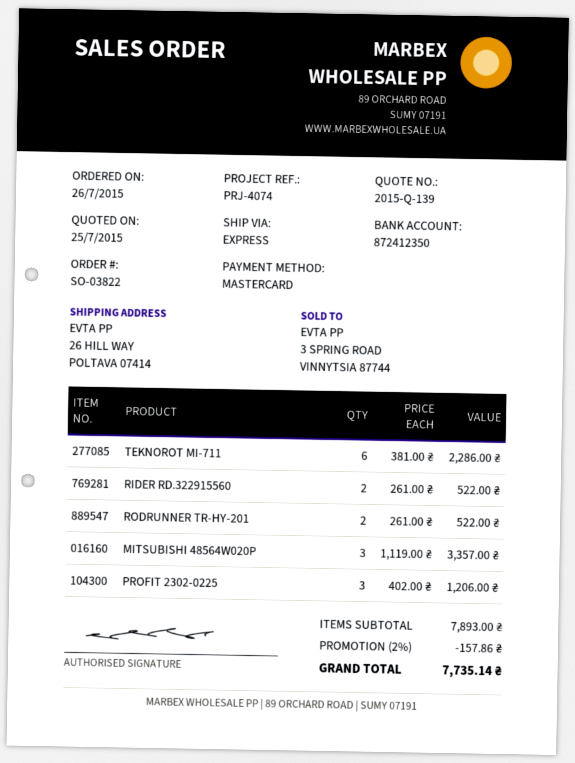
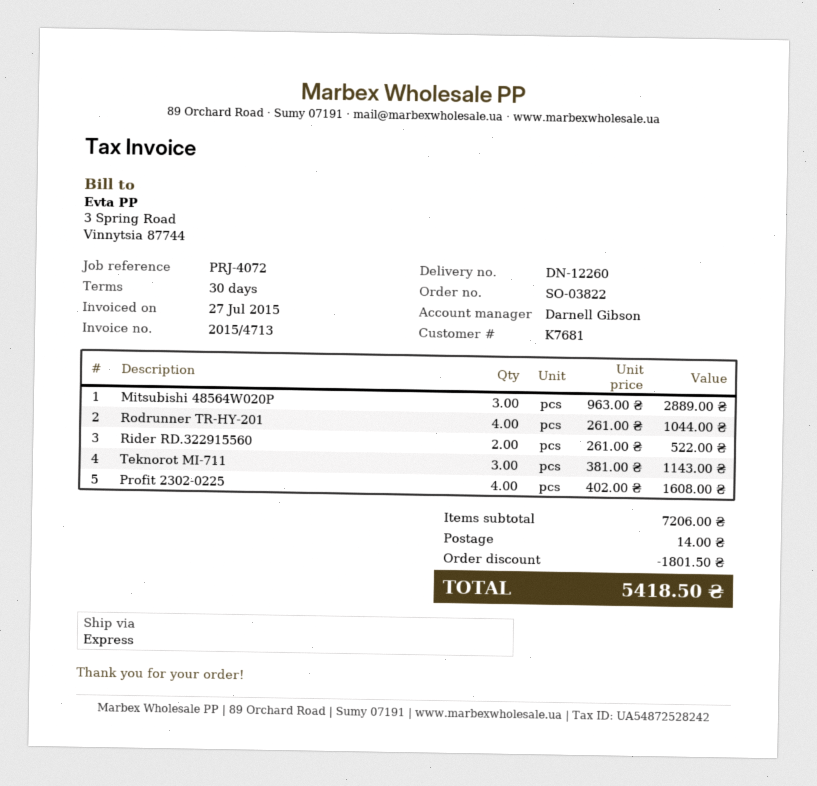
reference: PRJ-4074 -> PRJ-4072
TEKNOROT MI-711: 6 x 381.00 = 2286.00 -> 3 x 381.00 = 1143.00
RODRUNNER TR-HY-201: 2 x 261.00 = 522.00 -> 4 x 261.00 = 1044.00
MITSUBISHI 48564W020P: 3 x 1119.00 = 3357.00 -> 3 x 963.00 = 2889.00
PROFIT 2302-0225: 3 x 402.00 = 1206.00 -> 4 x 402.00 = 1608.00
subtotal: 7893.00 -> 7206.00
discount: 157.86 -> 1801.50
shipping: none -> 14.00
total: 7735.14 -> 5418.50

